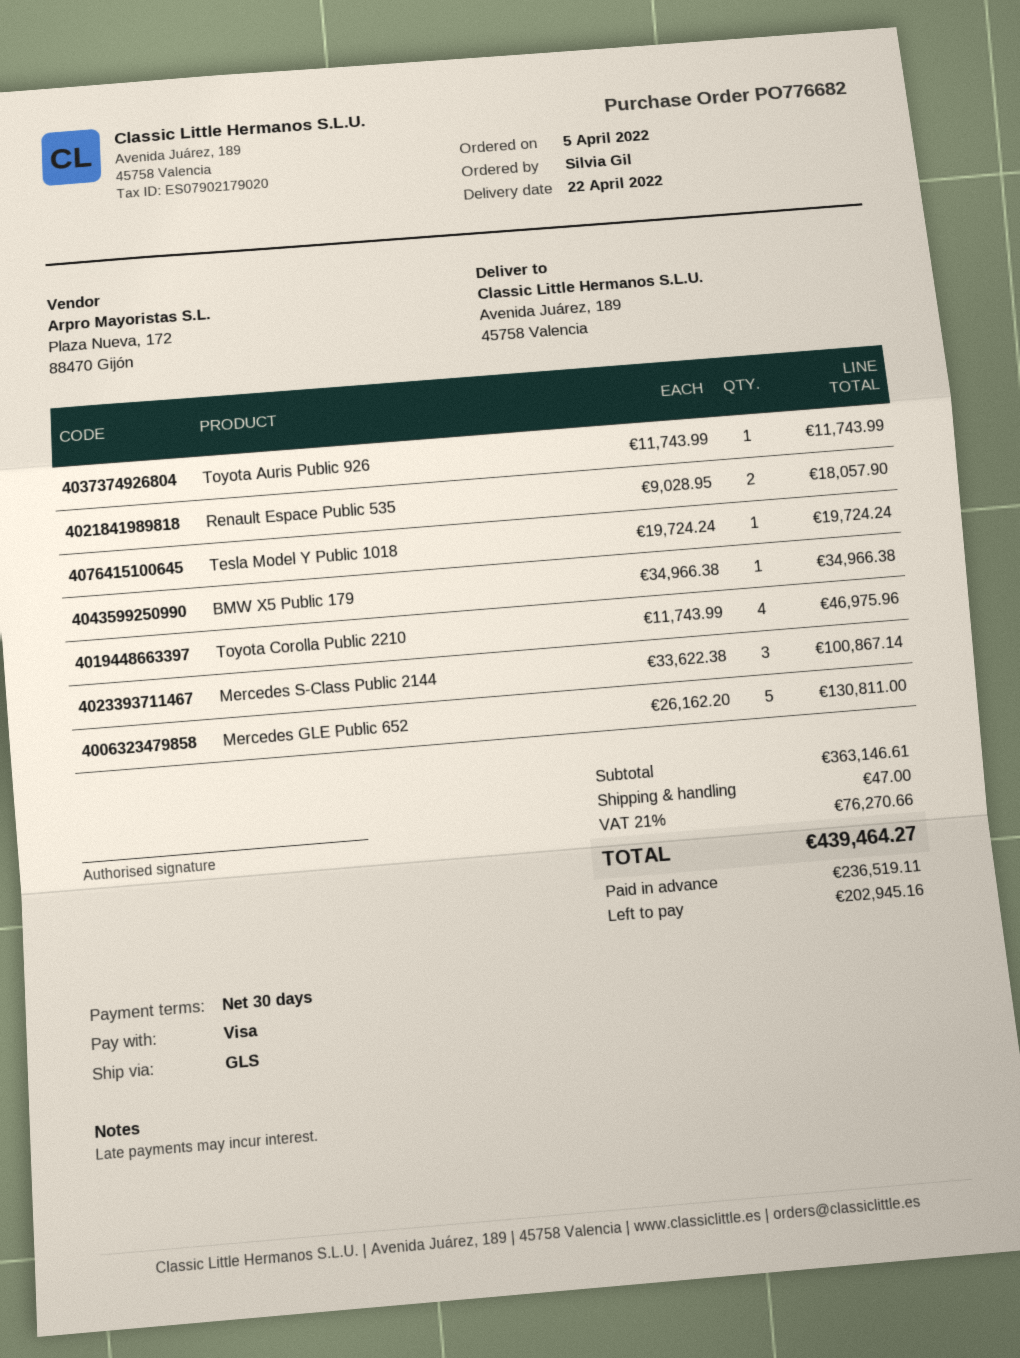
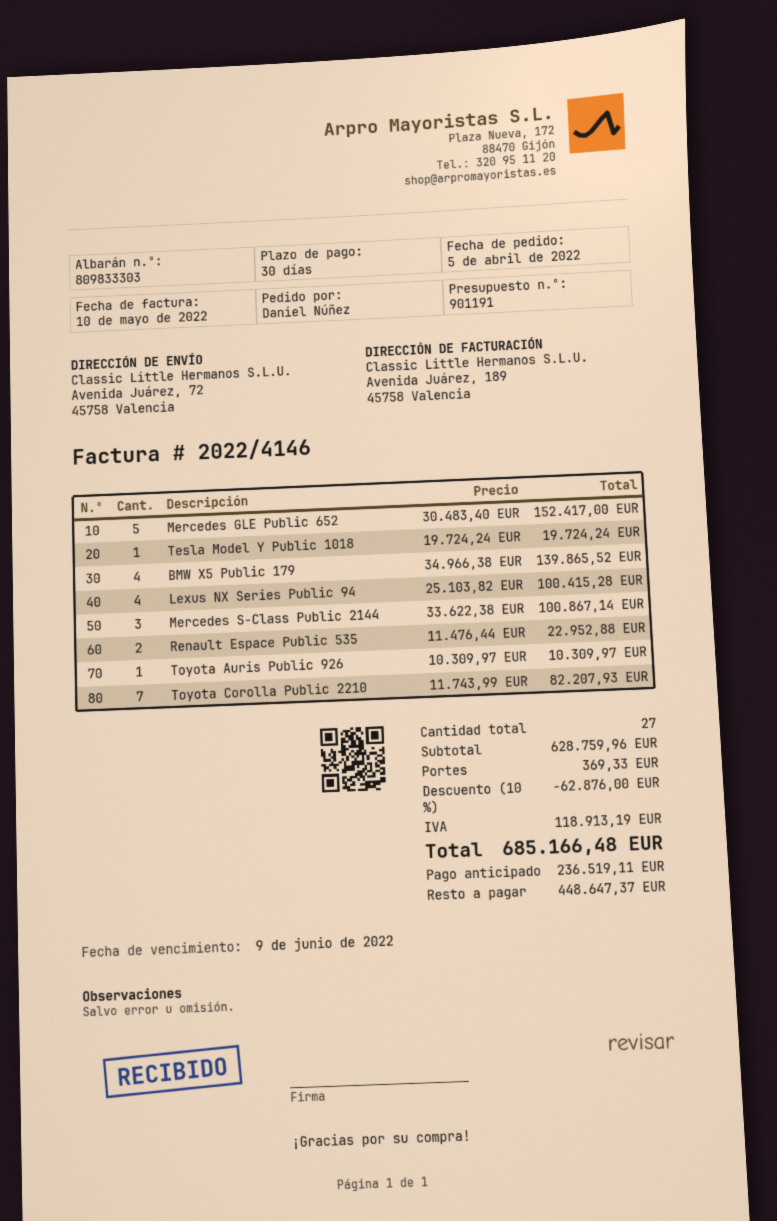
ordered by: Silvia Gil -> Daniel Núñez
ship to: Avenida Juárez, 189, 45758 Valencia -> Avenida Juárez, 72, 45758 Valencia
Toyota Auris Public 926: 1 x 11743.99 = 11743.99 -> 1 x 10309.97 = 10309.97
Renault Espace Public 535: 2 x 9028.95 = 18057.90 -> 2 x 11476.44 = 22952.88
BMW X5 Public 179: 1 x 34966.38 = 34966.38 -> 4 x 34966.38 = 139865.52
Toyota Corolla Public 2210: 4 x 11743.99 = 46975.96 -> 7 x 11743.99 = 82207.93
Mercedes GLE Public 652: 5 x 26162.20 = 130811.00 -> 5 x 30483.40 = 152417.00
Lexus NX Series Public 94: none -> 4 x 25103.82 = 100415.28
subtotal: 363146.61 -> 628759.96
discount: none -> 10% = 62876.00
shipping: 47.00 -> 369.33
tax: 76270.66 -> 118913.19
total: 439464.27 -> 685166.48
balance: 202945.16 -> 448647.37

